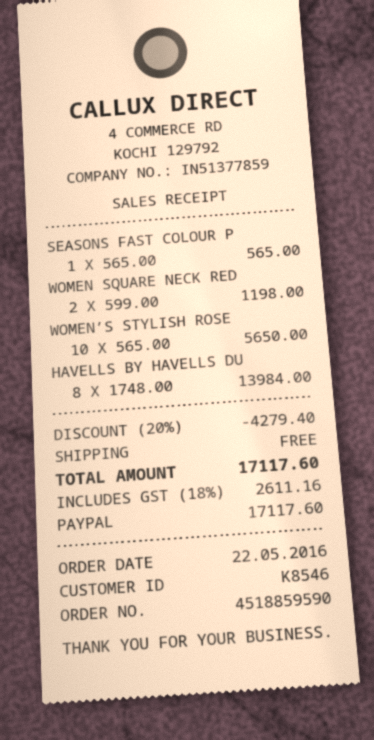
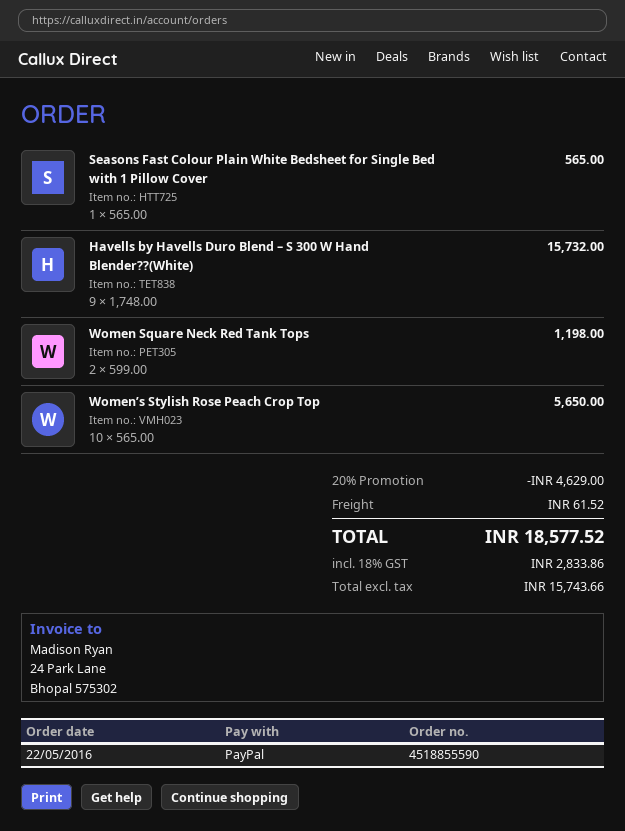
order number: 4518859590 -> 4518855590
HAVELLS BY HAVELLS DU: 8 x 1748.00 = 13984.00 -> 9 x 1748.00 = 15732.00
discount: 20% = 4279.40 -> 20% = 4629.00
shipping: 0.00 -> 61.52
tax: 18% = 2611.16 -> 18% = 2833.86
total: 17117.60 -> 18577.52

